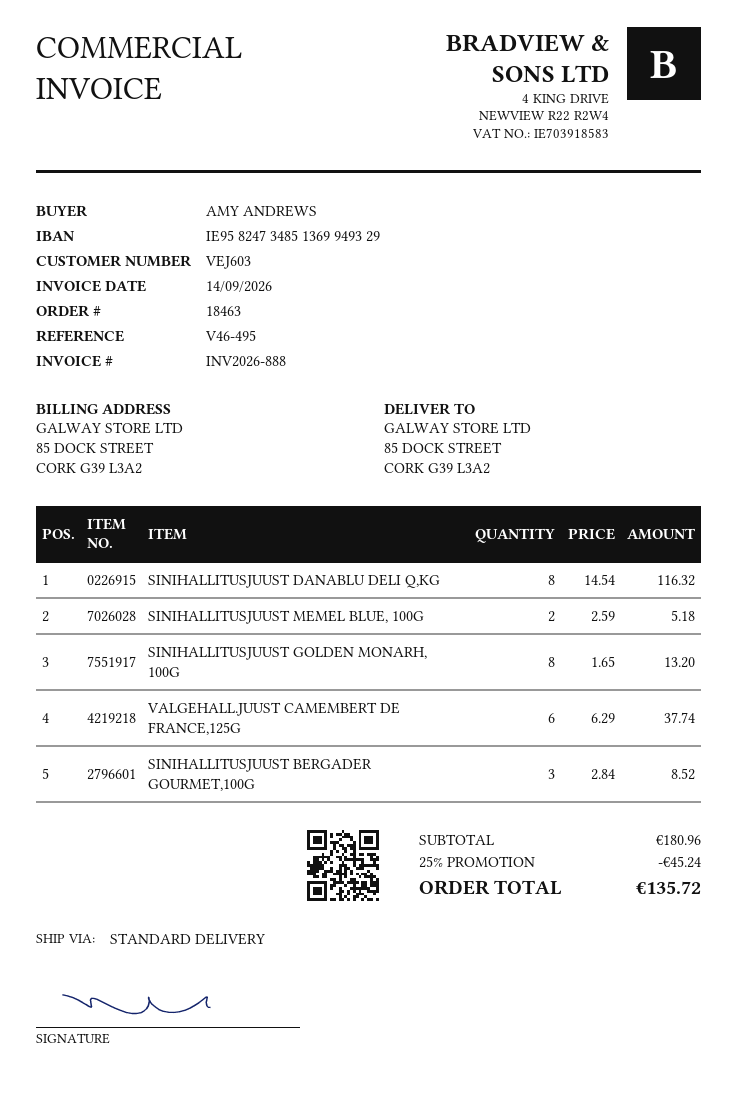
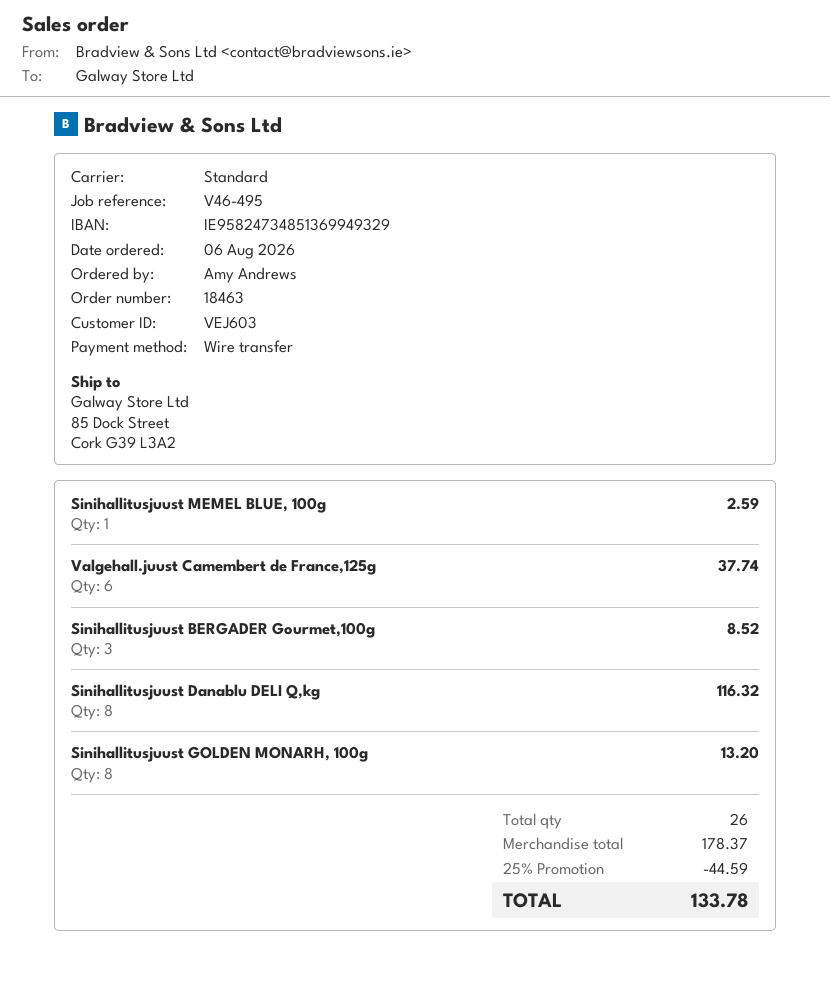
SINIHALLITUSJUUST MEMEL BLUE, 100G: 2 for 5.18 -> 1 for 2.59
subtotal: 180.96 -> 178.37
discount: 25% = 45.24 -> 25% = 44.59
total: 135.72 -> 133.78

